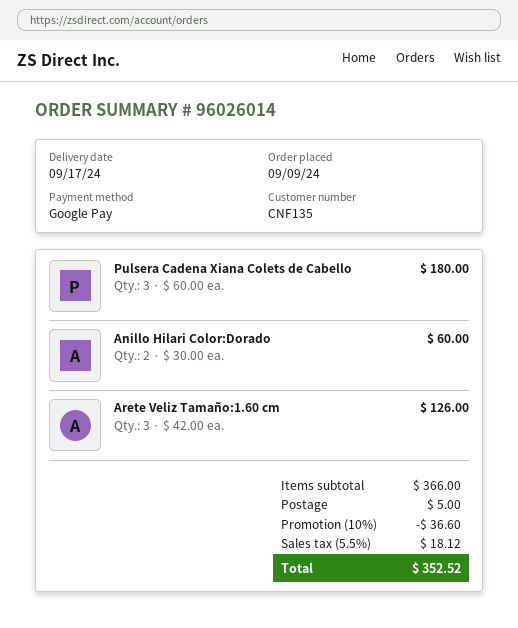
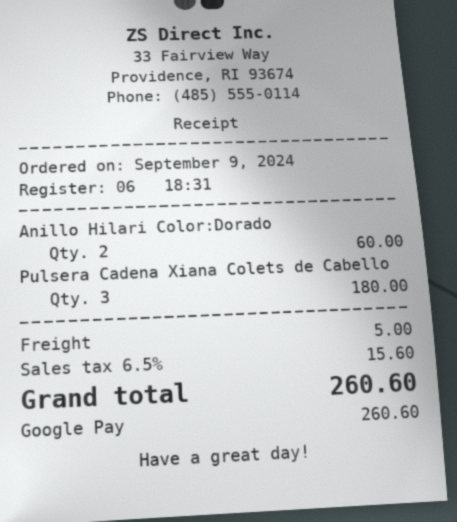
Arete Veliz Tamaño:1.60 cm: 3 for 126.00 -> none
discount: 10% = 36.60 -> none
tax: 5.5% = 18.12 -> 6.5% = 15.60
total: 352.52 -> 260.60

